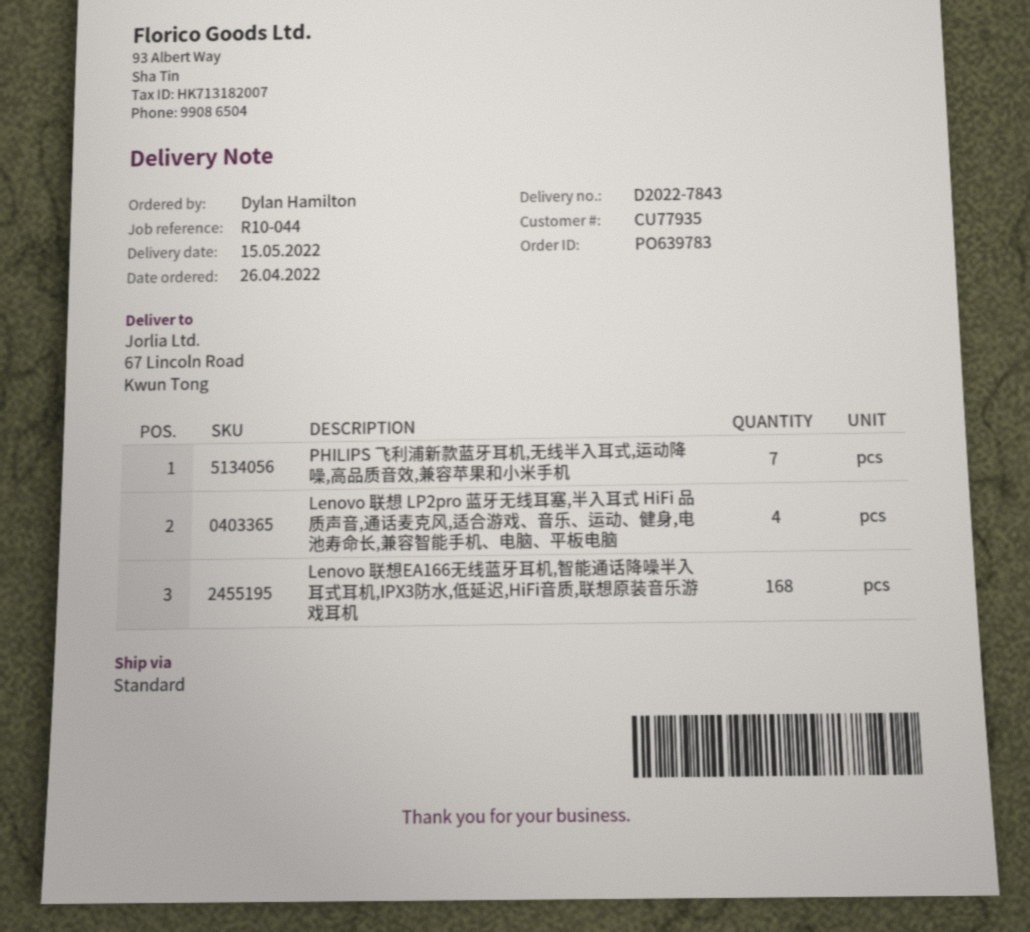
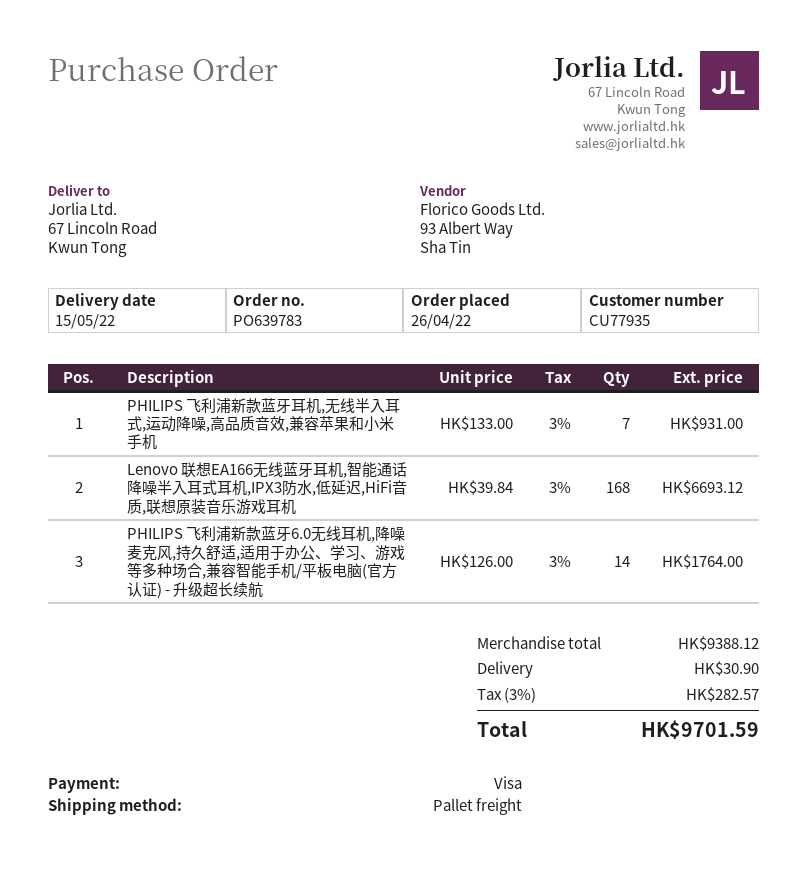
shipping method: standard -> pallet freight
Lenovo 联想 LP2pro 蓝牙无线耳塞,半入耳式 HiFi 品质声音,通话麦克风,适合游戏、音乐、运动、健身,电池寿命长,兼容智能手机、电脑、平板电脑: 4 -> none
PHILIPS 飞利浦新款蓝牙6.0无线耳机,降噪麦克风,持久舒适,适用于办公、学习、游戏等多种场合,兼容智能手机/平板电脑(官方认证) - 升级超长续航: none -> 14

